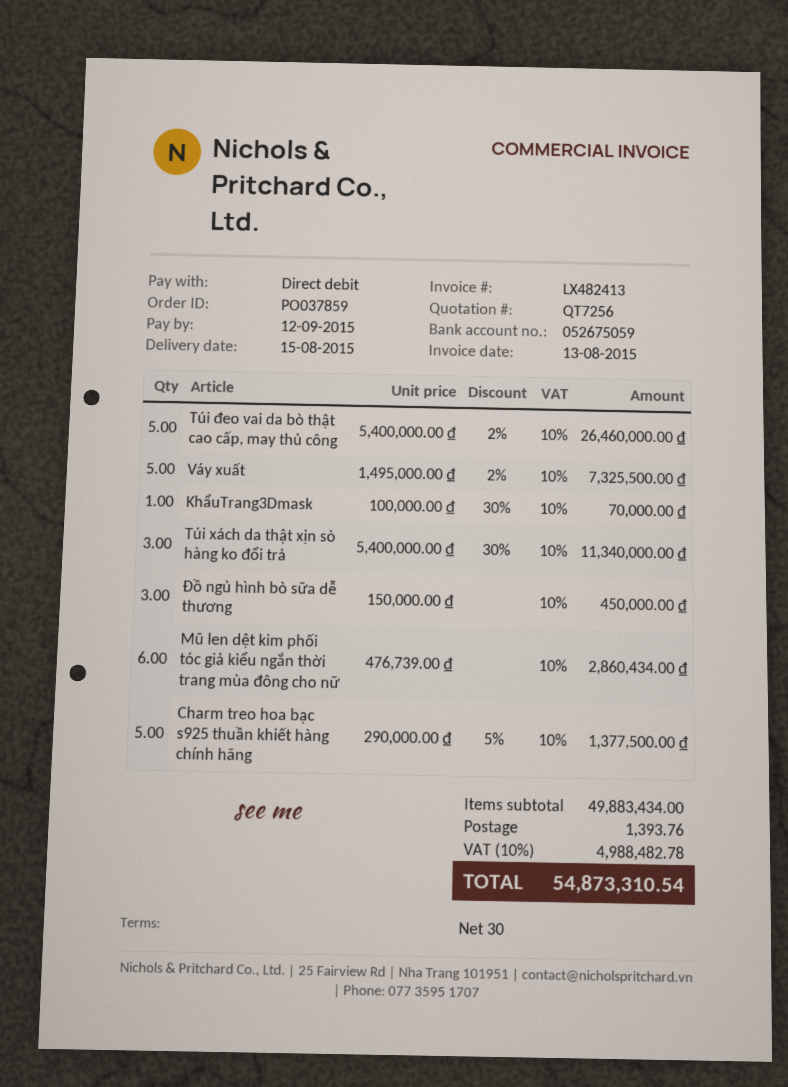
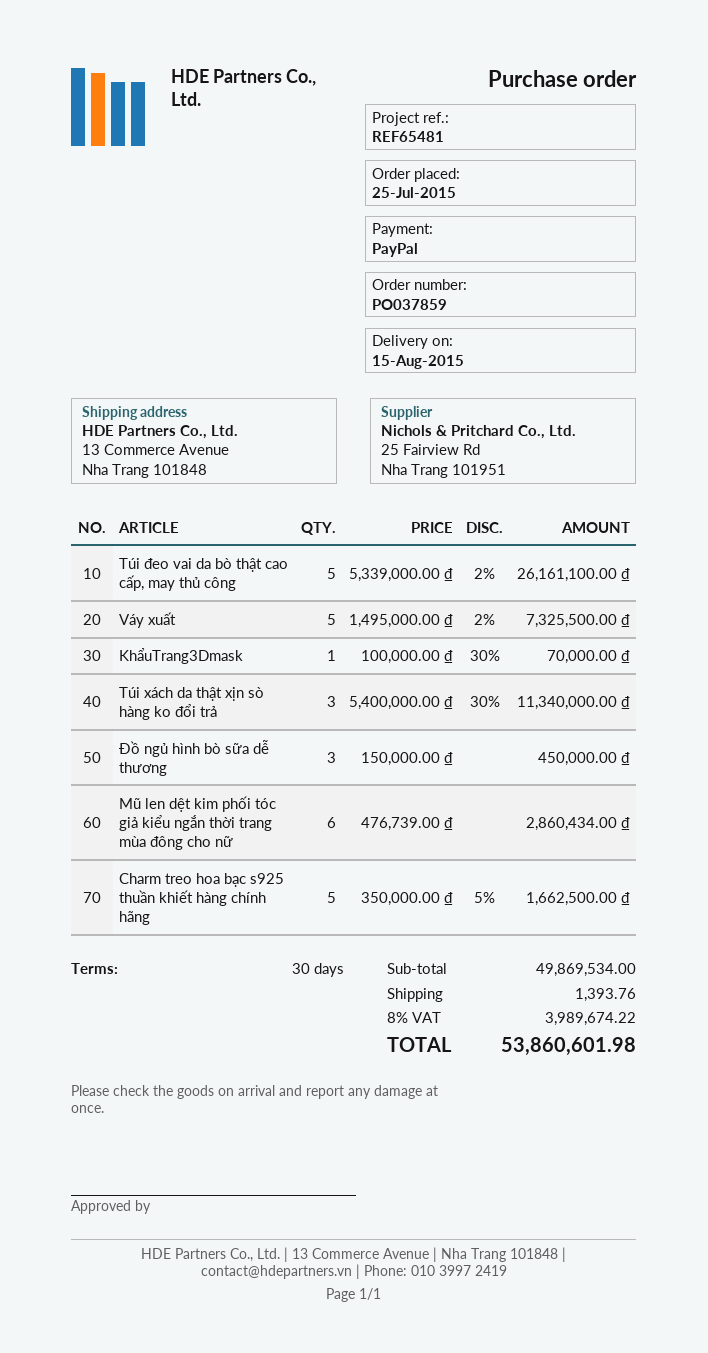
payment method: direct debit -> PayPal
Túi đeo vai da bò thật cao cấp, may thủ công: 5 x 5400000.00 - 2% = 26460000.00 -> 5 x 5339000.00 - 2% = 26161100.00
Charm treo hoa bạc s925 thuần khiết hàng chính hãng: 5 x 290000.00 - 5% = 1377500.00 -> 5 x 350000.00 - 5% = 1662500.00
subtotal: 49883434.00 -> 49869534.00
tax: 10% = 4988482.78 -> 8% = 3989674.22
total: 54873310.54 -> 53860601.98

